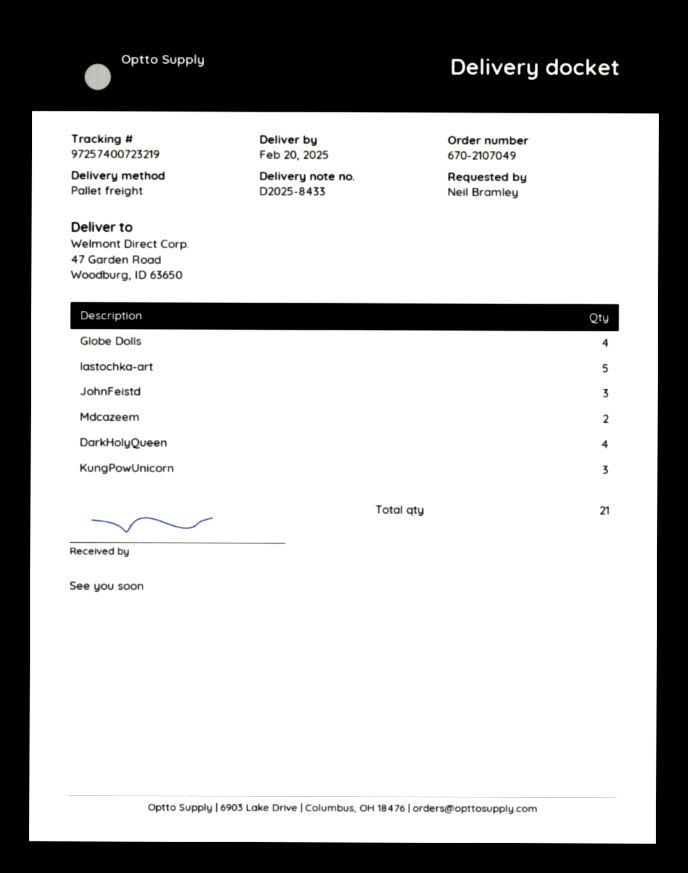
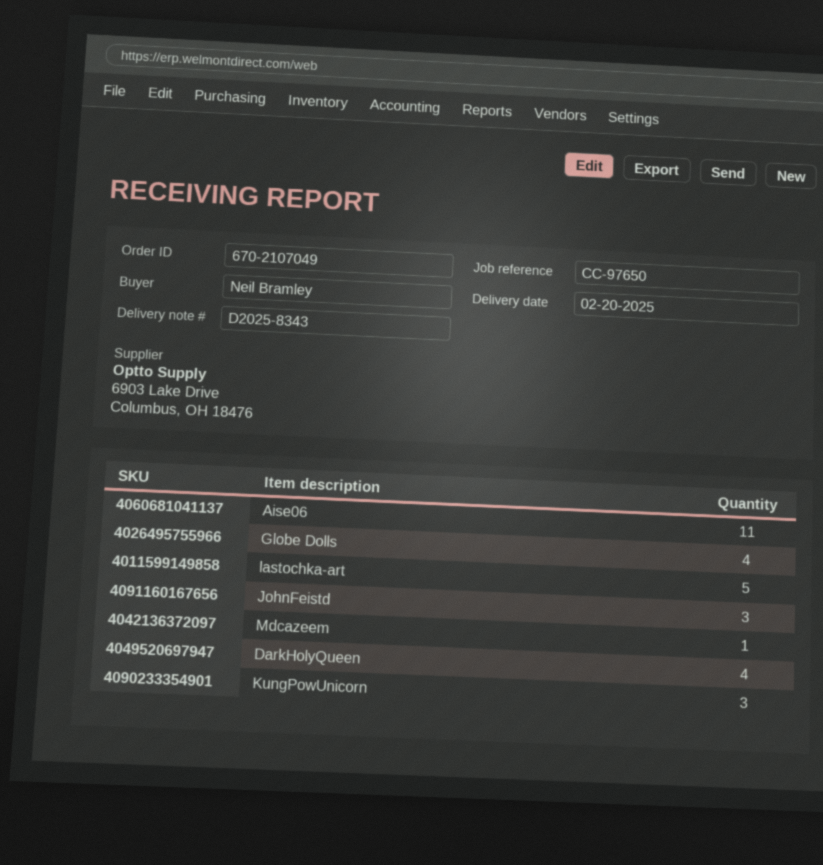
delivery note number: D2025-8433 -> D2025-8343
Mdcazeem: 2 -> 1
Aise06: none -> 11

